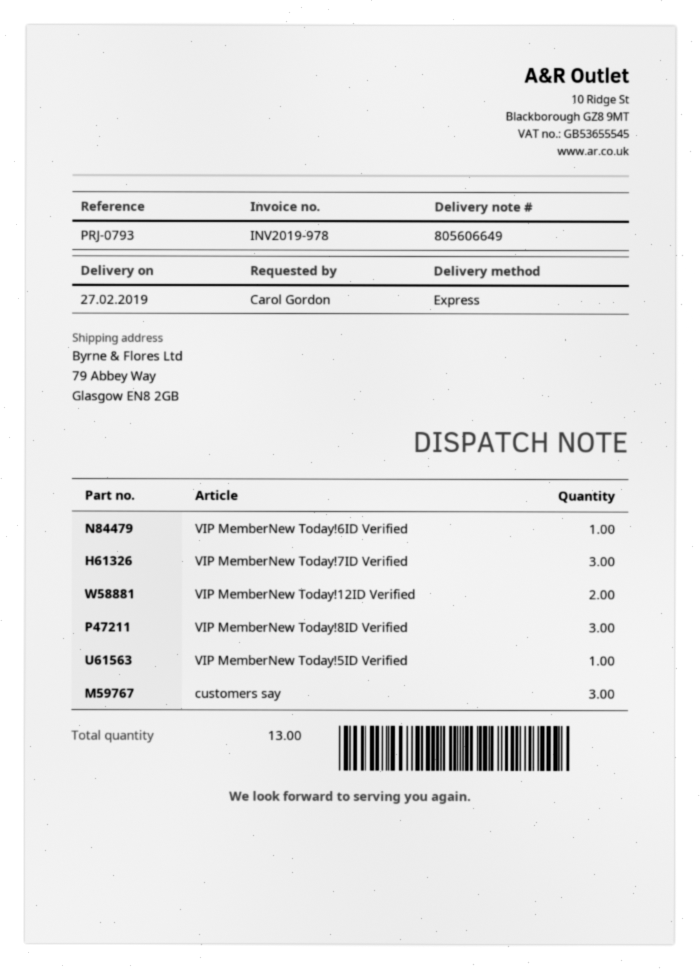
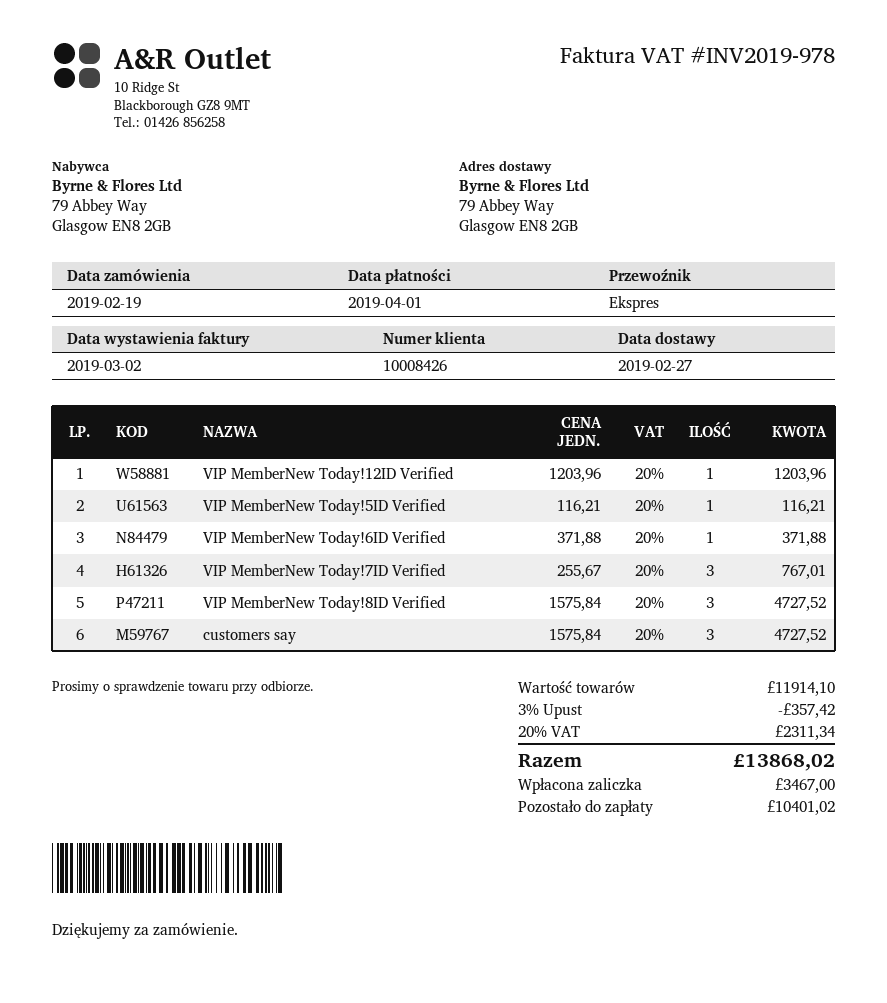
VIP MemberNew Today!12ID Verified: 2 -> 1

